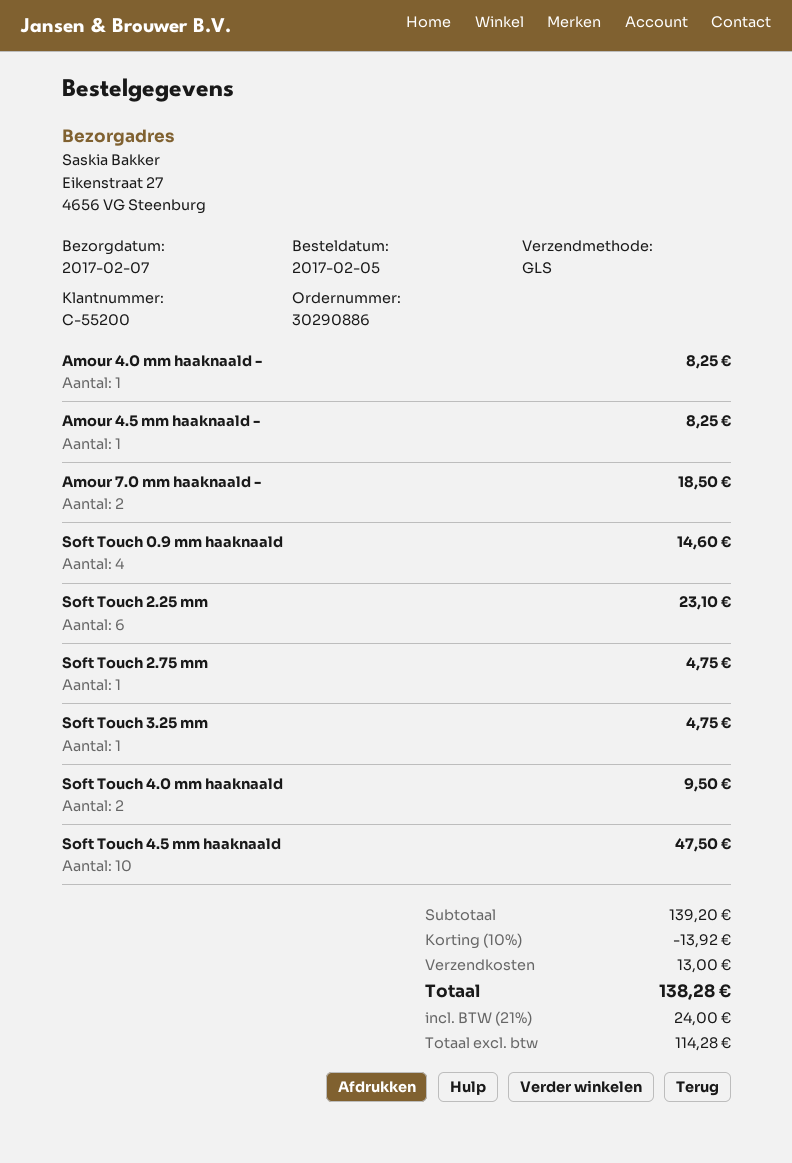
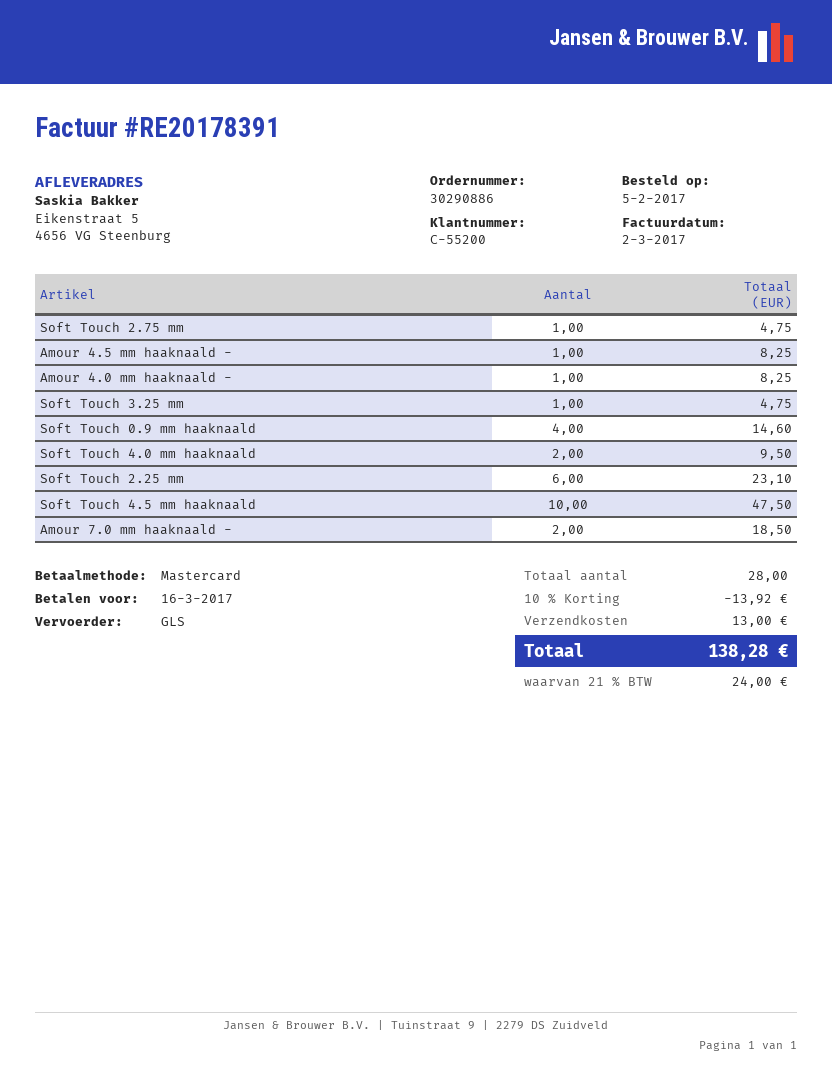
ship to: Eikenstraat 27, 4656 VG Steenburg -> Eikenstraat 5, 4656 VG Steenburg

